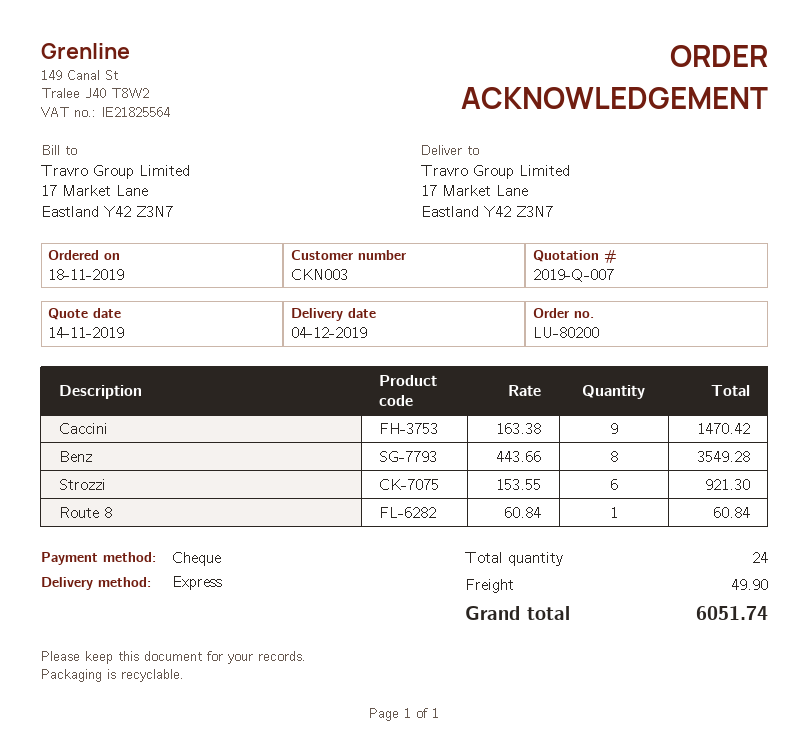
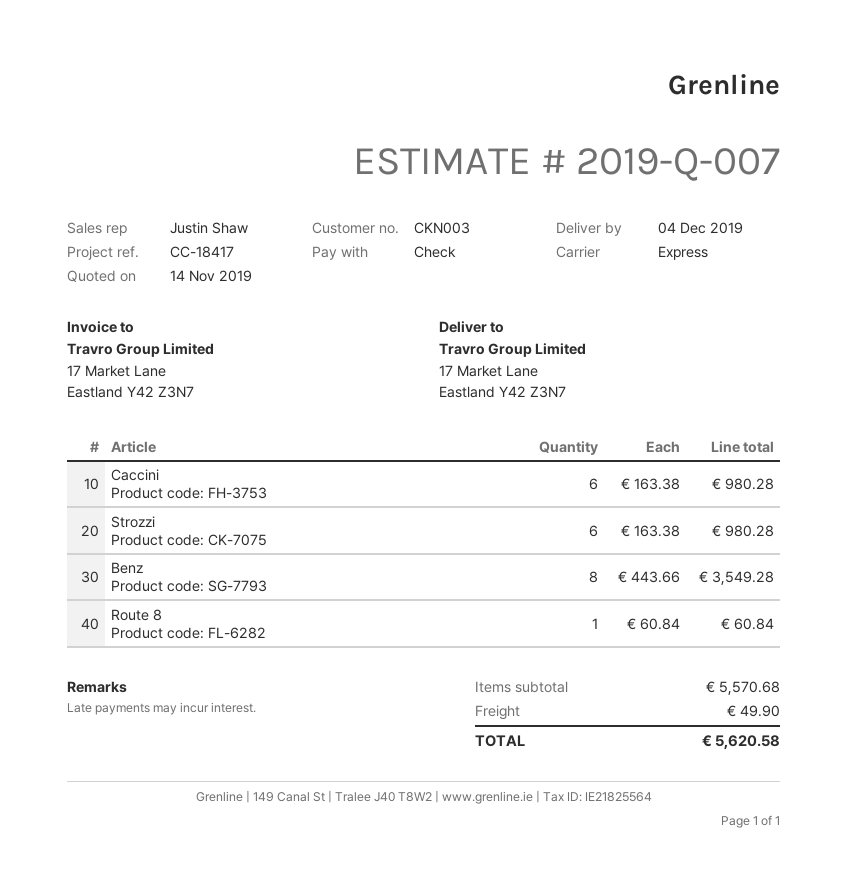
Caccini: 9 x 163.38 = 1470.42 -> 6 x 163.38 = 980.28
Strozzi: 6 x 153.55 = 921.30 -> 6 x 163.38 = 980.28
total: 6051.74 -> 5620.58

